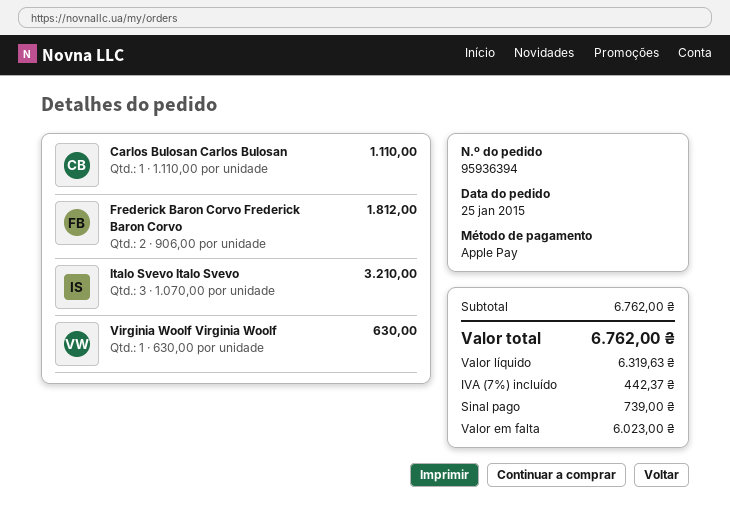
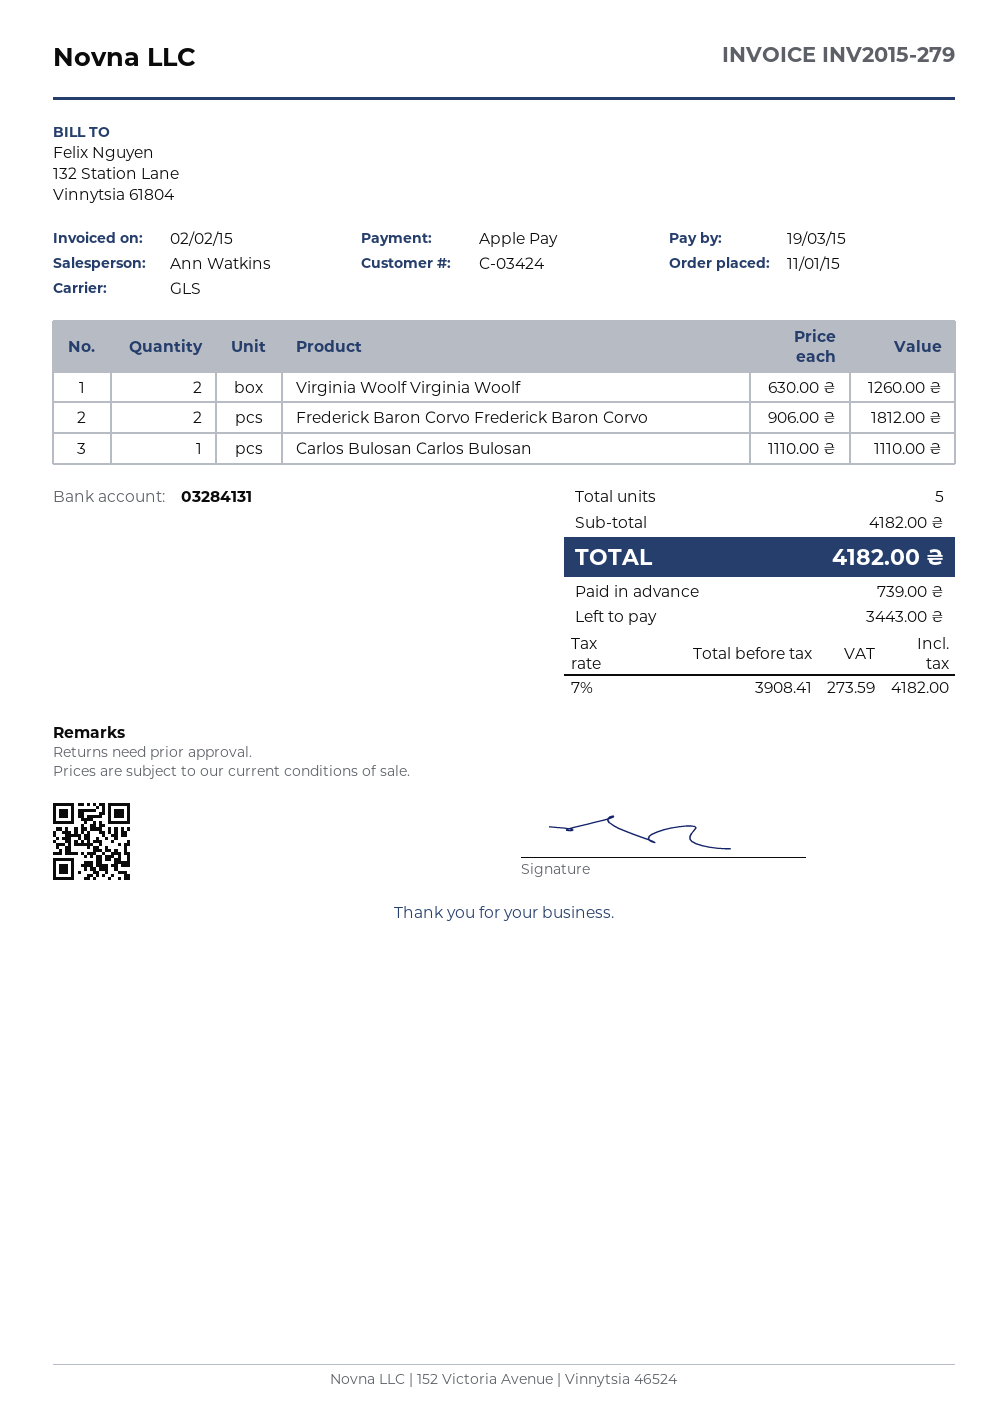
order date: 2015-01-25 -> 2015-01-11
Italo Svevo Italo Svevo: 3 x 1070.00 = 3210.00 -> none
Virginia Woolf Virginia Woolf: 1 x 630.00 = 630.00 -> 2 x 630.00 = 1260.00
subtotal: 6762.00 -> 4182.00
net: 6319.63 -> 3908.41
tax: 7% = 442.37 -> 7% = 273.59
total: 6762.00 -> 4182.00
balance: 6023.00 -> 3443.00

